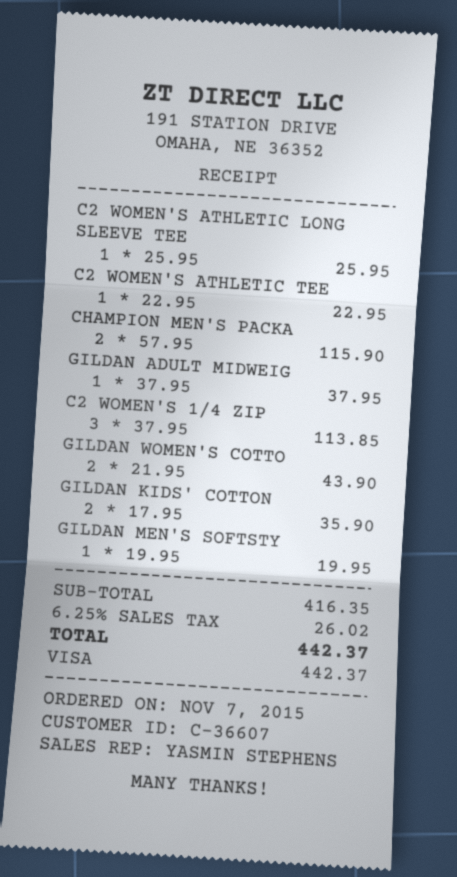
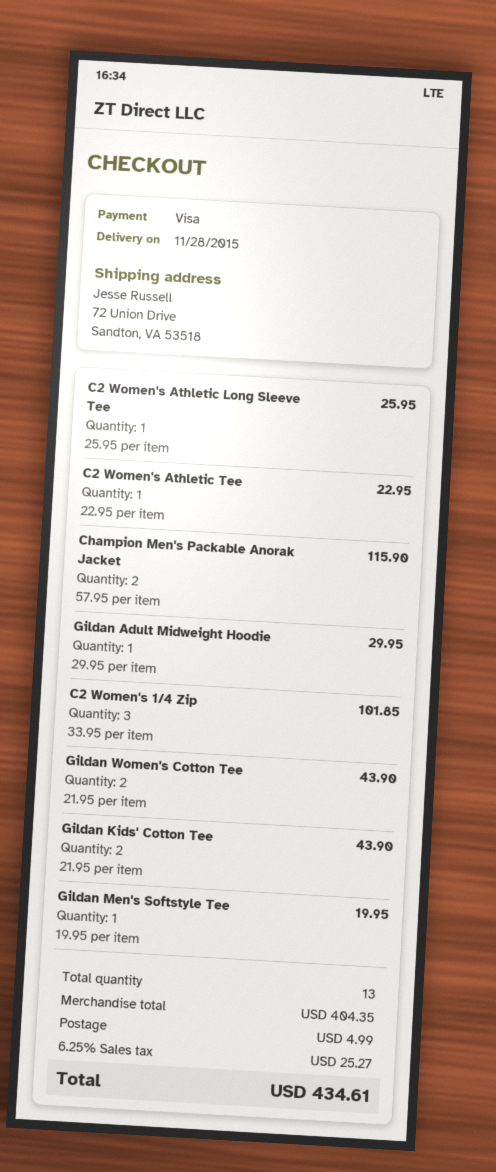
GILDAN ADULT MIDWEIG: 1 x 37.95 = 37.95 -> 1 x 29.95 = 29.95
C2 WOMEN'S 1/4 ZIP: 3 x 37.95 = 113.85 -> 3 x 33.95 = 101.85
GILDAN KIDS' COTTON: 2 x 17.95 = 35.90 -> 2 x 21.95 = 43.90
subtotal: 416.35 -> 404.35
shipping: none -> 4.99
tax: 6.25% = 26.02 -> 6.25% = 25.27
total: 442.37 -> 434.61

